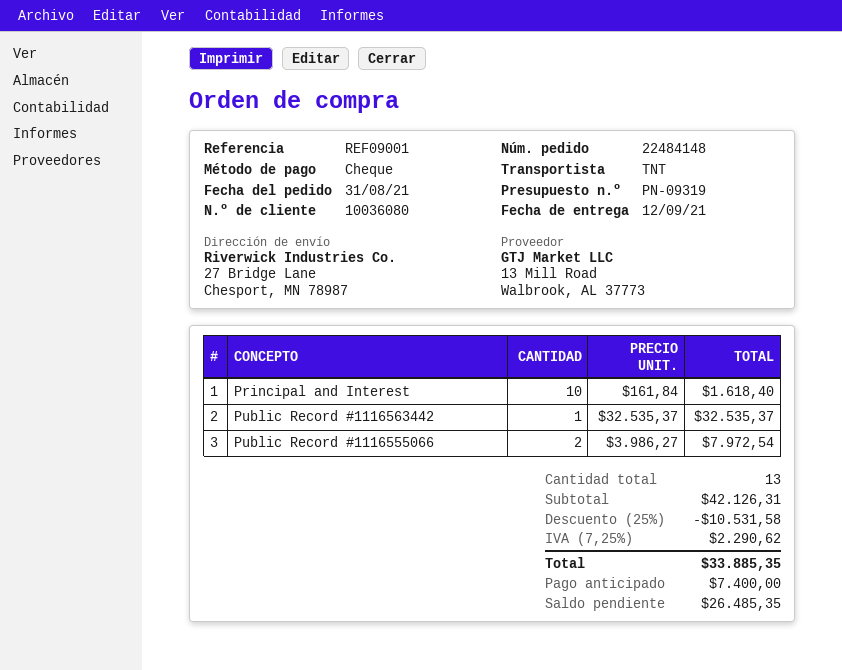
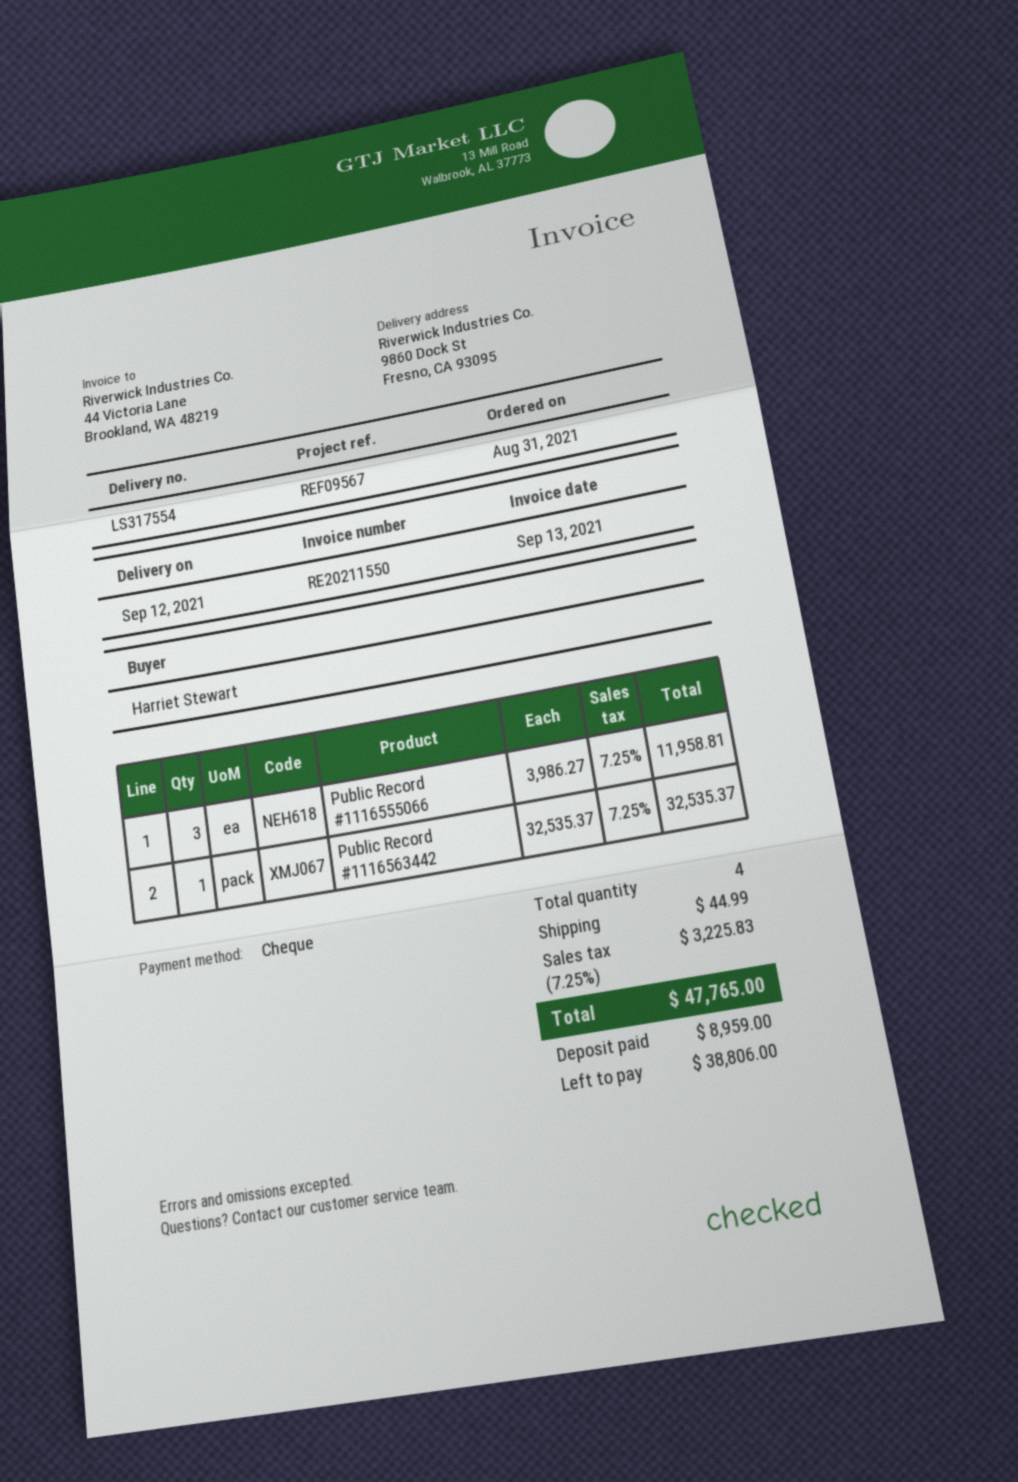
reference: REF09001 -> REF09567
ship to: 27 Bridge Lane, Chesport, MN 78987 -> 9860 Dock St, Fresno, CA 93095
Principal and Interest: 10 x 161.84 = 1618.40 -> none
Public Record #1116555066: 2 x 3986.27 = 7972.54 -> 3 x 3986.27 = 11958.81
total quantity: 13 -> 4
discount: 25% = 10531.58 -> none
shipping: none -> 44.99
tax: 7.25% = 2290.62 -> 7.25% = 3225.83
total: 33885.35 -> 47765.00
deposit: 7400.00 -> 8959.00
balance: 26485.35 -> 38806.00

